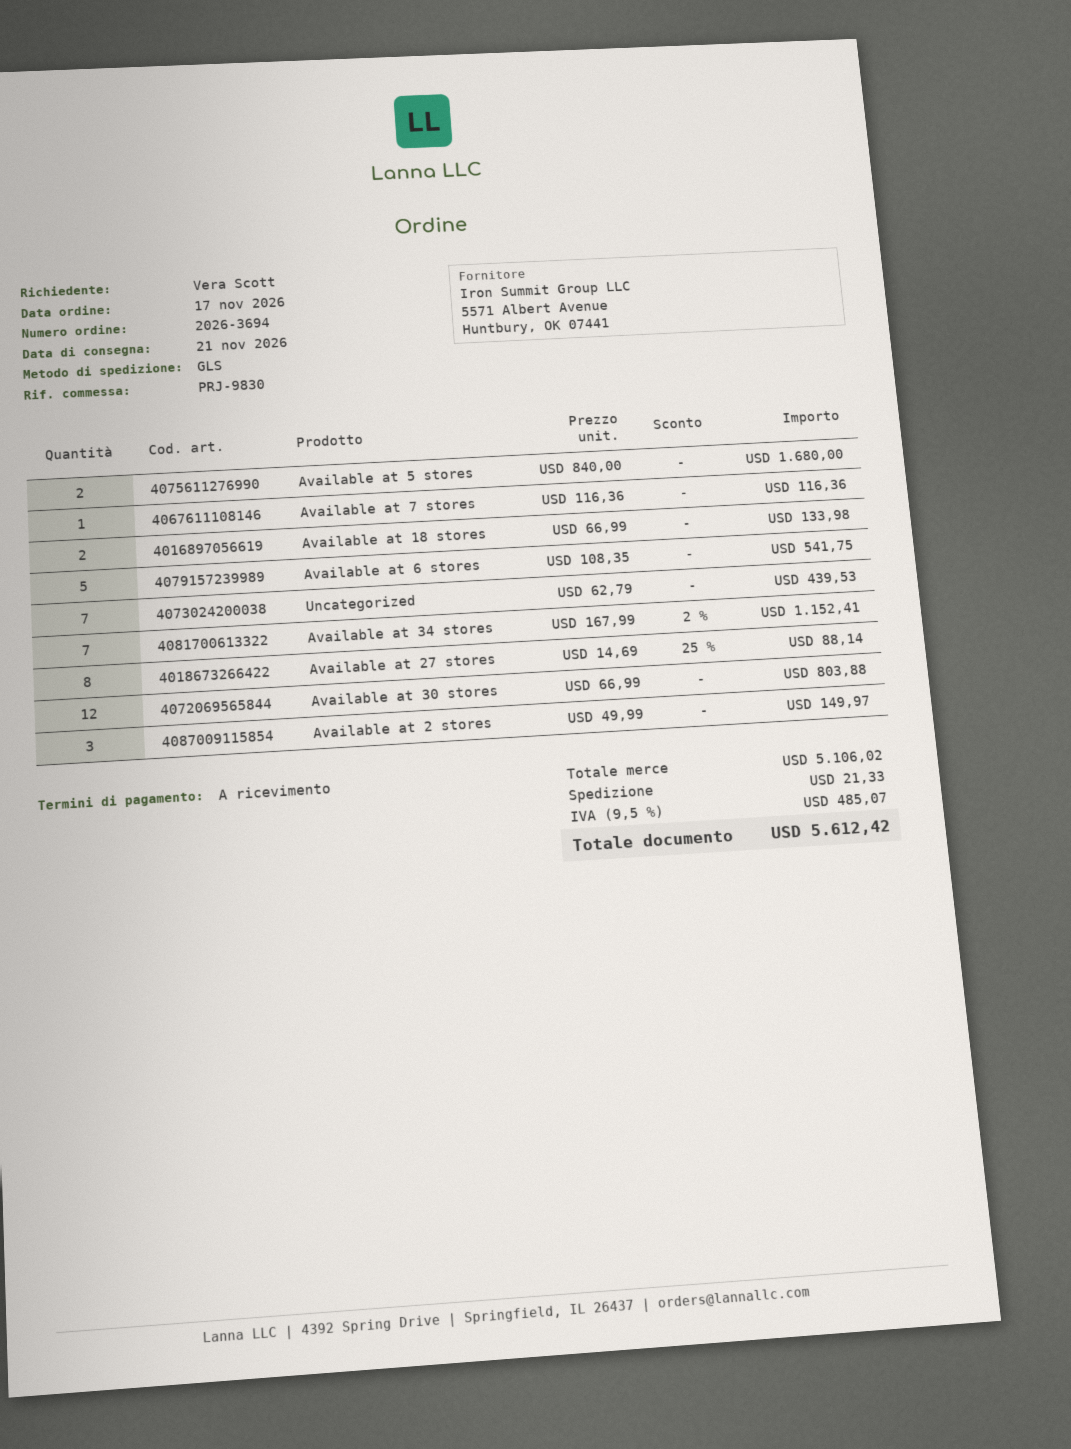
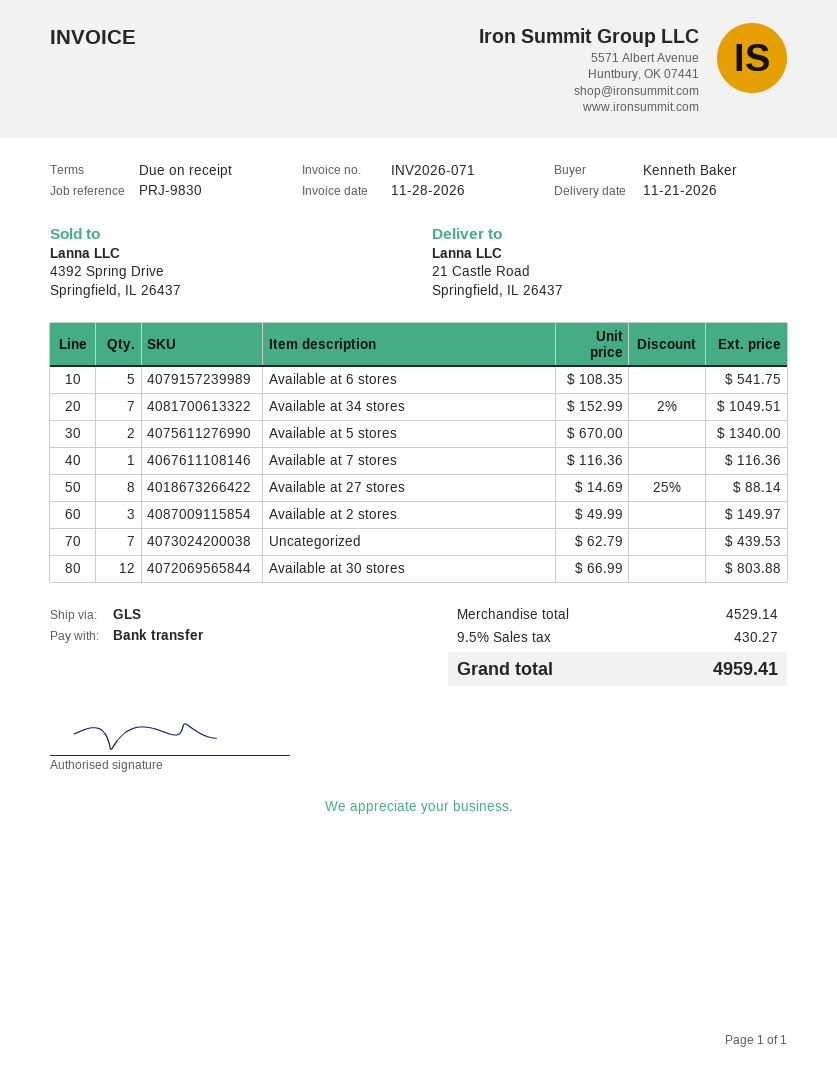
ordered by: Vera Scott -> Kenneth Baker
Available at 5 stores: 2 x 840.00 = 1680.00 -> 2 x 670.00 = 1340.00
Available at 18 stores: 2 x 66.99 = 133.98 -> none
Available at 34 stores: 7 x 167.99 - 2% = 1152.41 -> 7 x 152.99 - 2% = 1049.51
subtotal: 5106.02 -> 4529.14
shipping: 21.33 -> none
tax: 9.5% = 485.07 -> 9.5% = 430.27
total: 5612.42 -> 4959.41

